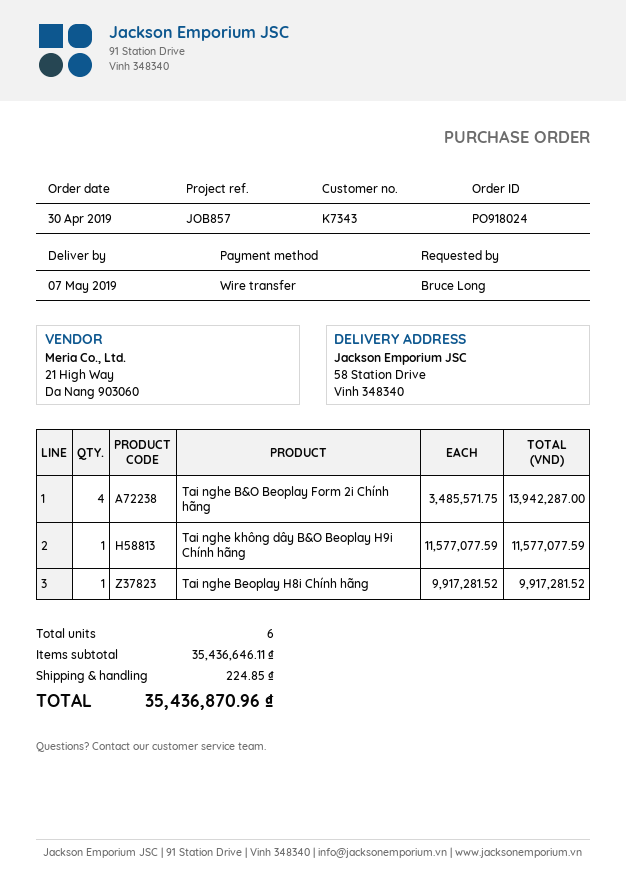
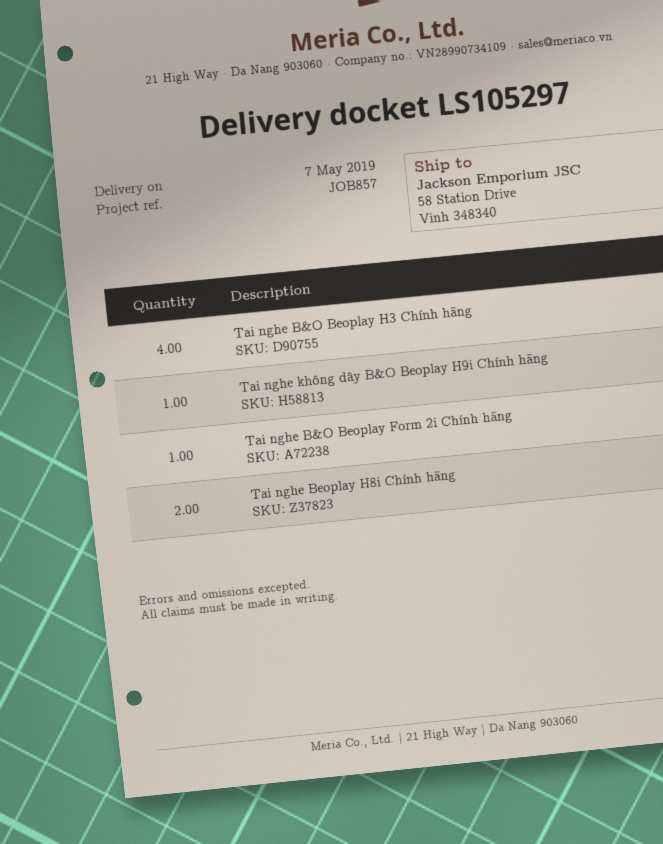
Tai nghe B&O Beoplay Form 2i Chính hãng: 4 -> 1
Tai nghe Beoplay H8i Chính hãng: 1 -> 2
Tai nghe B&O Beoplay H3 Chính hãng: none -> 4

